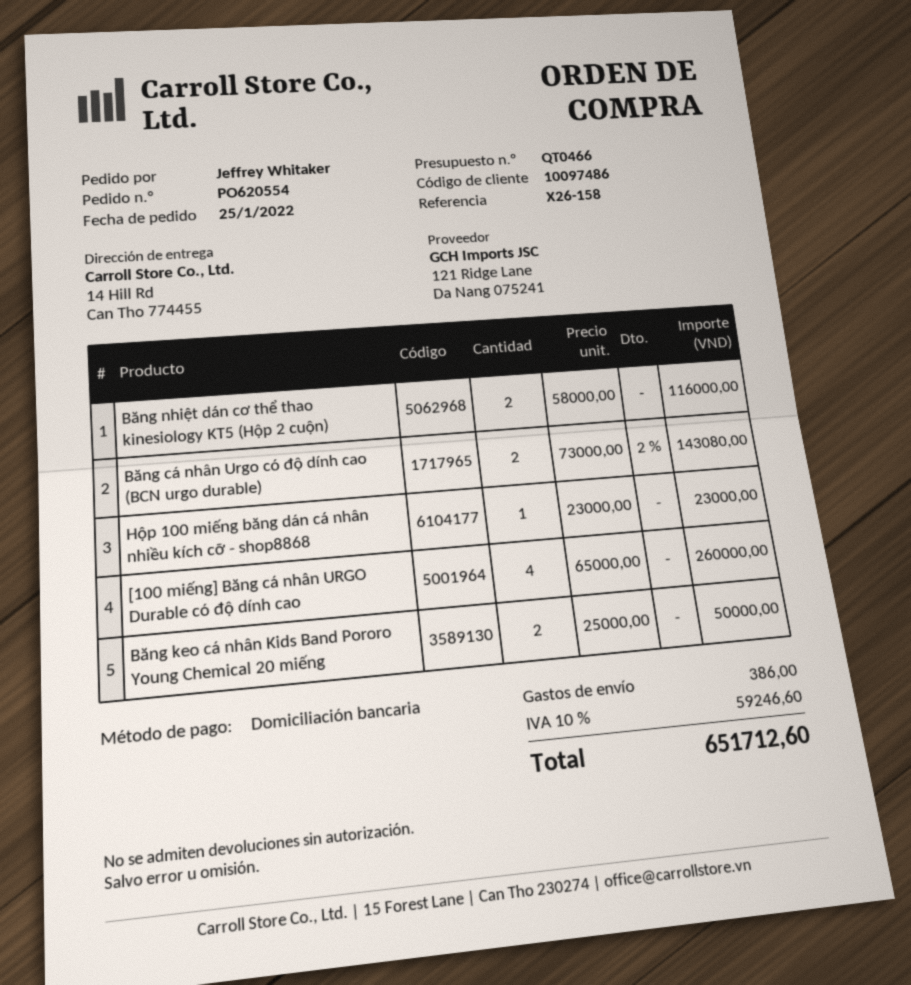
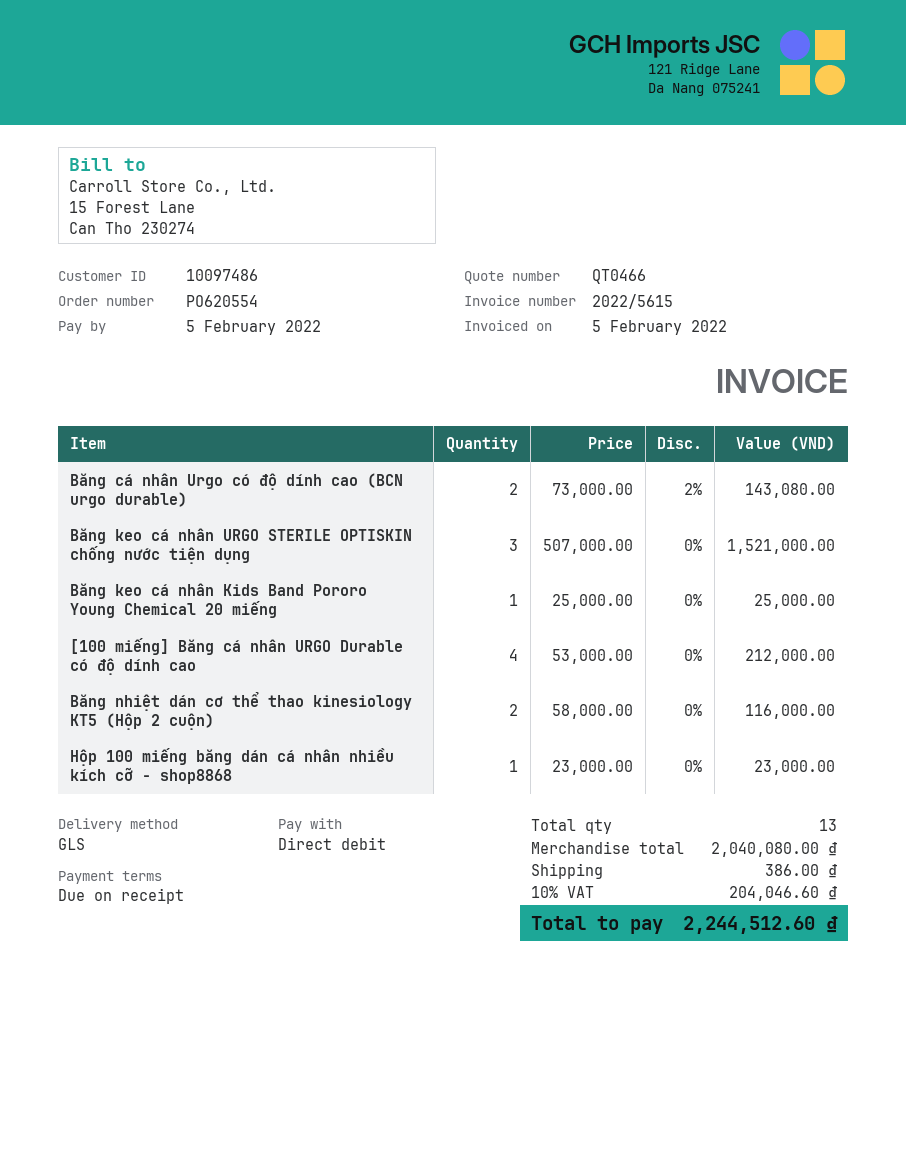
[100 miếng] Băng cá nhân URGO Durable có độ dính cao: 4 x 65000.00 = 260000.00 -> 4 x 53000.00 = 212000.00
Băng keo cá nhân Kids Band Pororo Young Chemical 20 miếng: 2 x 25000.00 = 50000.00 -> 1 x 25000.00 = 25000.00
Băng keo cá nhân URGO STERILE OPTISKIN chống nước tiện dụng: none -> 3 x 507000.00 = 1521000.00
tax: 10% = 59246.60 -> 10% = 204046.60
total: 651712.60 -> 2244512.60

